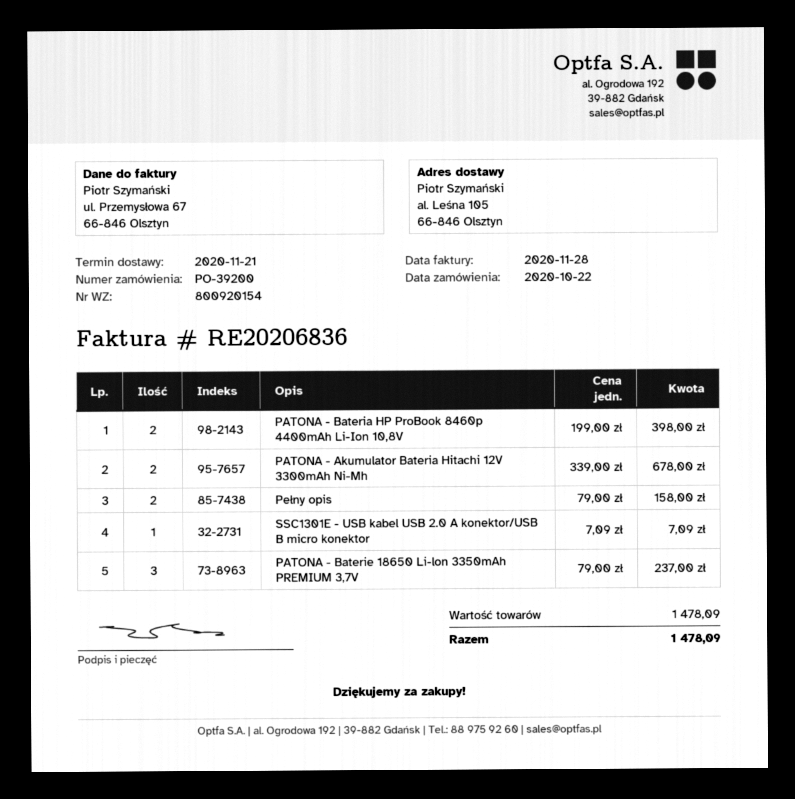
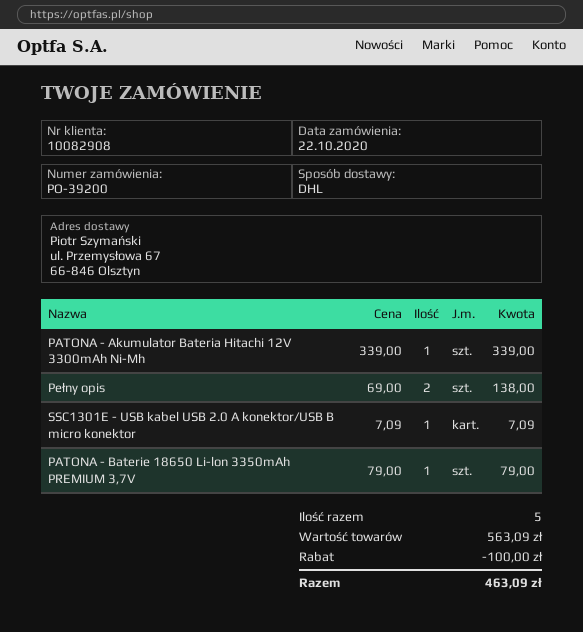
ship to: al. Leśna 105, 66-846 Olsztyn -> ul. Przemysłowa 67, 66-846 Olsztyn
PATONA - Bateria HP ProBook 8460p 4400mAh Li-Ion 10,8V: 2 x 199.00 = 398.00 -> none
PATONA - Akumulator Bateria Hitachi 12V 3300mAh Ni-Mh: 2 x 339.00 = 678.00 -> 1 x 339.00 = 339.00
Pełny opis: 2 x 79.00 = 158.00 -> 2 x 69.00 = 138.00
PATONA - Baterie 18650 Li-lon 3350mAh PREMIUM 3,7V: 3 x 79.00 = 237.00 -> 1 x 79.00 = 79.00
subtotal: 1478.09 -> 563.09
discount: none -> 100.00
total: 1478.09 -> 463.09

